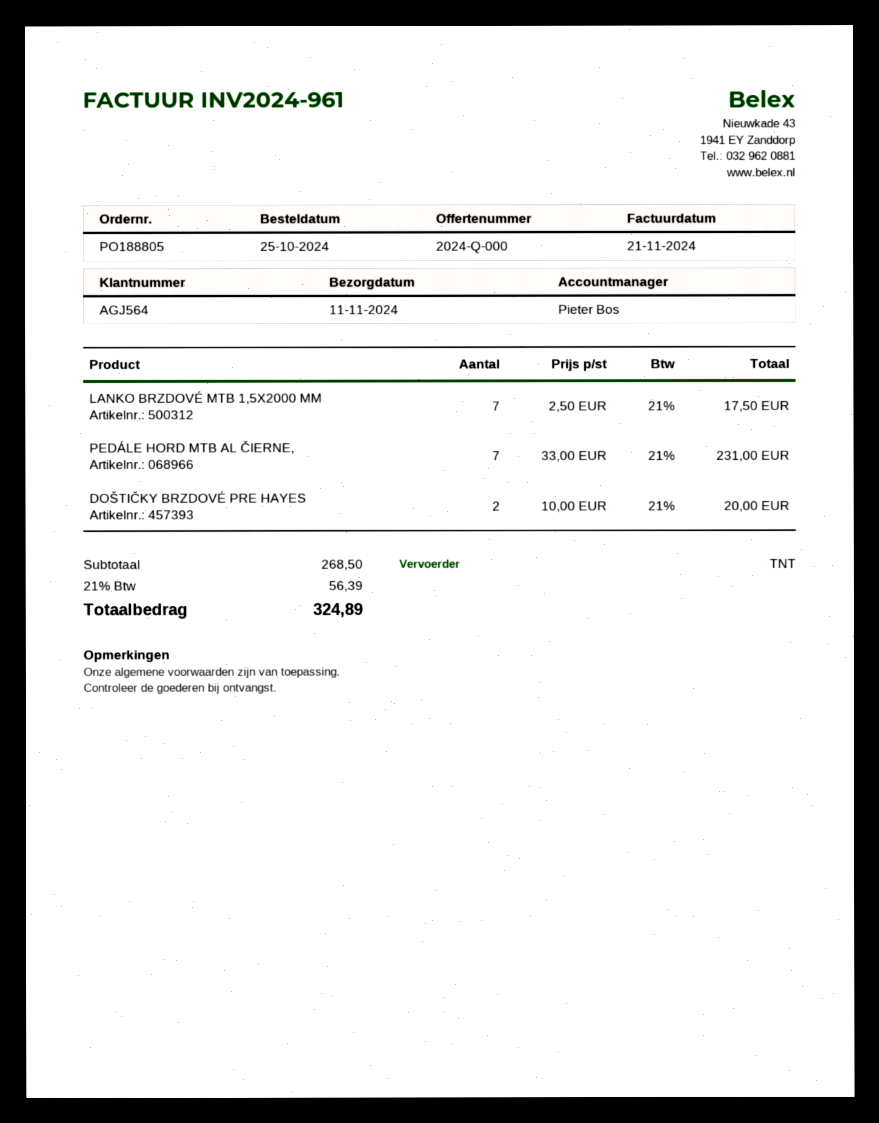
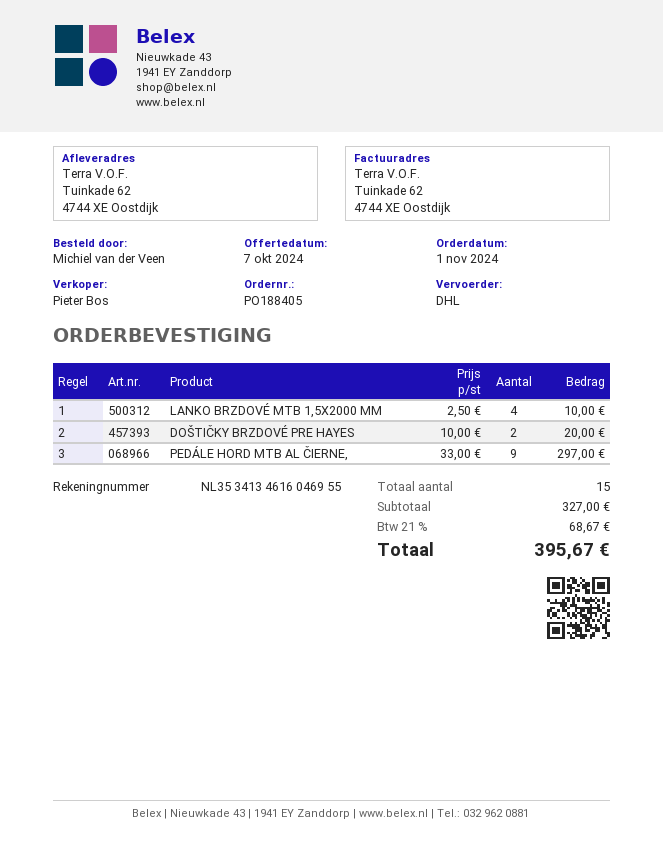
order number: PO188805 -> PO188405
order date: 2024-10-25 -> 2024-11-01
shipping method: TNT -> DHL
LANKO BRZDOVÉ MTB 1,5X2000 MM: 7 x 2.50 = 17.50 -> 4 x 2.50 = 10.00
PEDÁLE HORD MTB AL ČIERNE,: 7 x 33.00 = 231.00 -> 9 x 33.00 = 297.00
subtotal: 268.50 -> 327.00
tax: 21% = 56.39 -> 21% = 68.67
total: 324.89 -> 395.67

